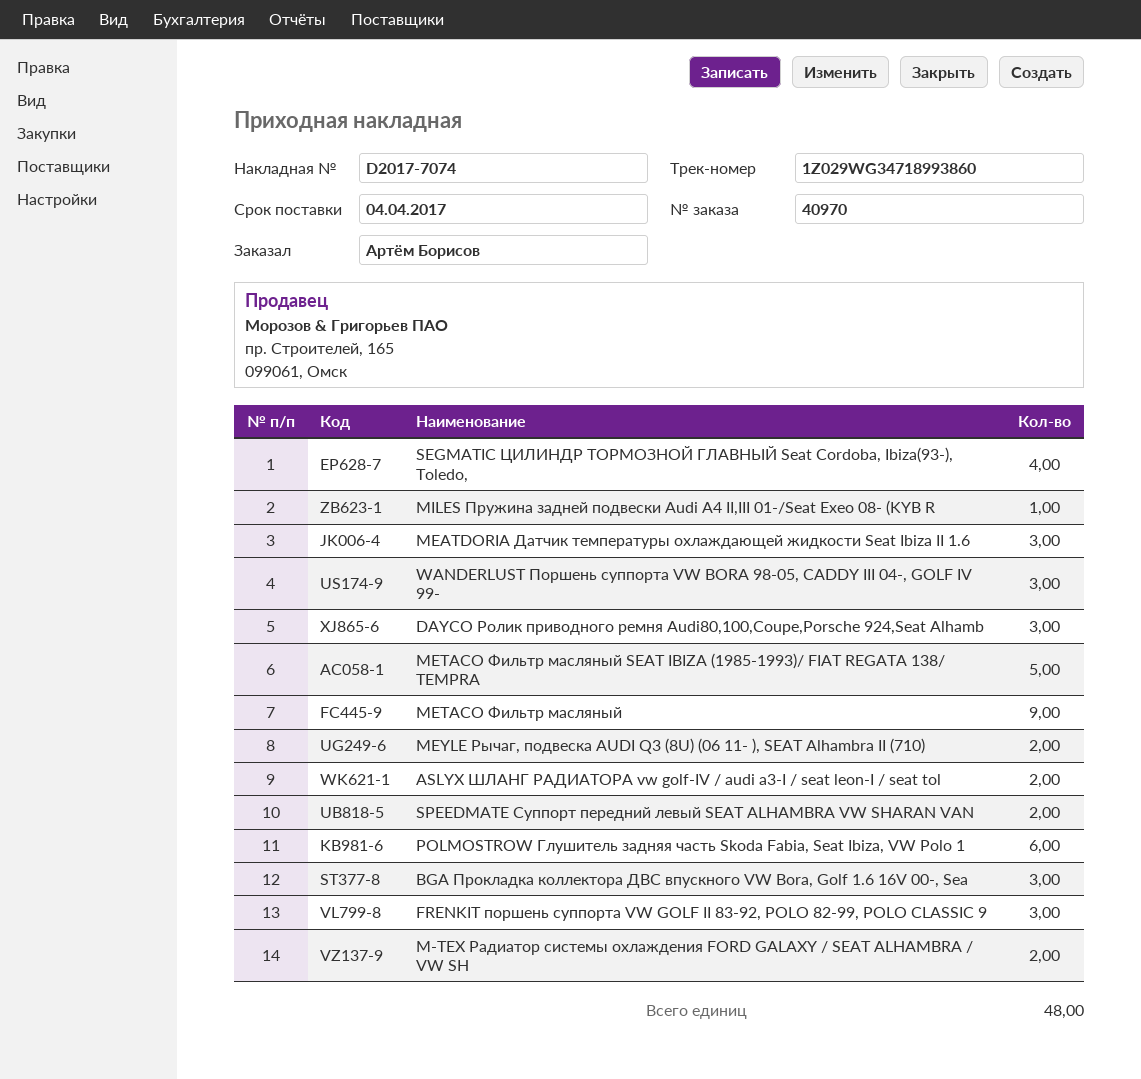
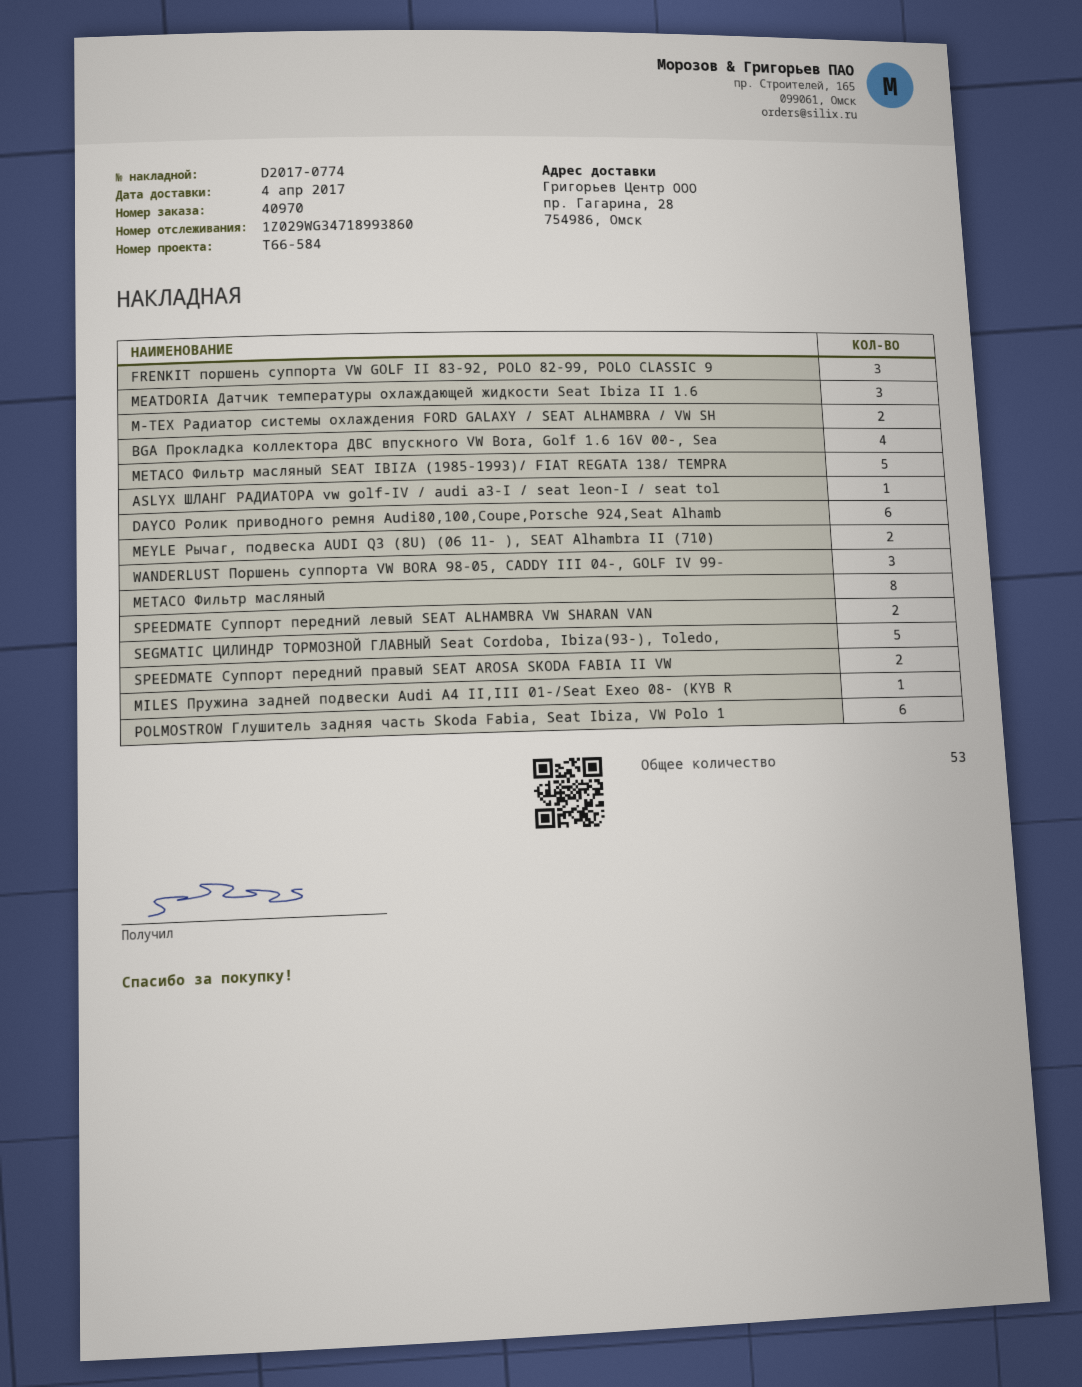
delivery note number: D2017-7074 -> D2017-0774
SEGMATIC ЦИЛИНДР ТОРМОЗНОЙ ГЛАВНЫЙ Seat Cordoba, Ibiza(93-), Toledo,: 4 -> 5
DAYCO Ролик приводного ремня Audi80,100,Coupe,Porsche 924,Seat Alhamb: 3 -> 6
METACO Фильтр масляный: 9 -> 8
ASLYX ШЛАНГ РАДИАТОРА vw golf-IV / audi a3-I / seat leon-I / seat tol: 2 -> 1
BGA Прокладка коллектора ДВС впускного VW Bora, Golf 1.6 16V 00-, Sea: 3 -> 4
SPEEDMATE Суппорт передний правый SEAT AROSA SKODA FABIA II VW: none -> 2
total quantity: 48 -> 53

